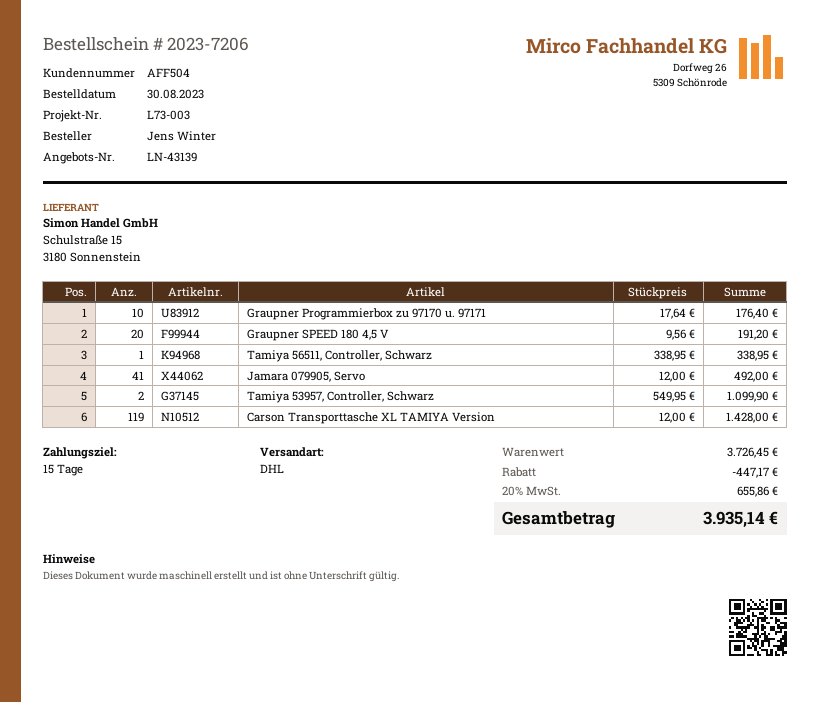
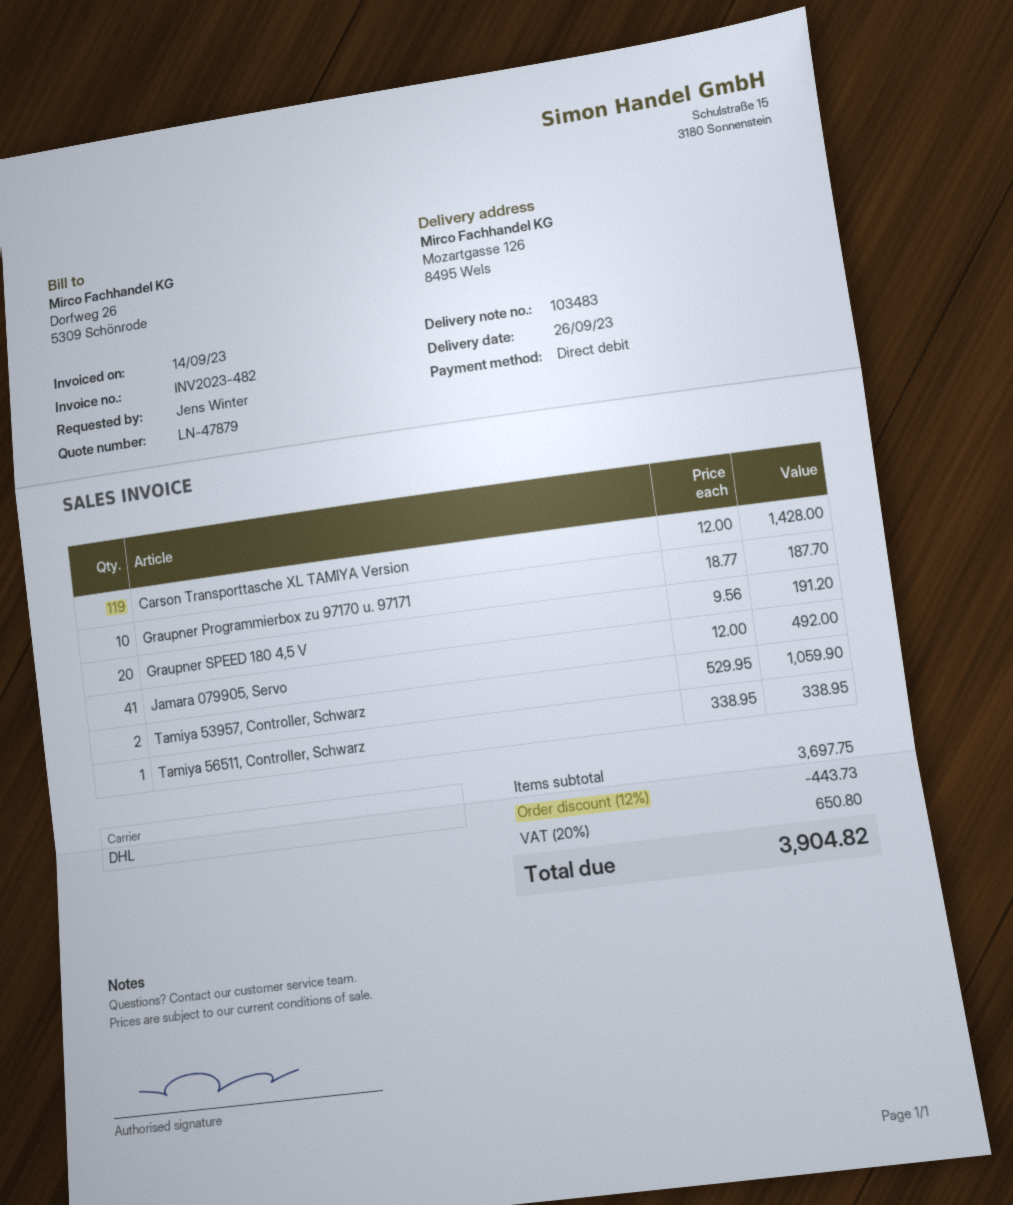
quote number: LN-43139 -> LN-47879
Graupner Programmierbox zu 97170 u. 97171: 10 x 17.64 = 176.40 -> 10 x 18.77 = 187.70
Tamiya 53957, Controller, Schwarz: 2 x 549.95 = 1099.90 -> 2 x 529.95 = 1059.90
subtotal: 3726.45 -> 3697.75
discount: 447.17 -> 443.73
tax: 20% = 655.86 -> 20% = 650.80
total: 3935.14 -> 3904.82

